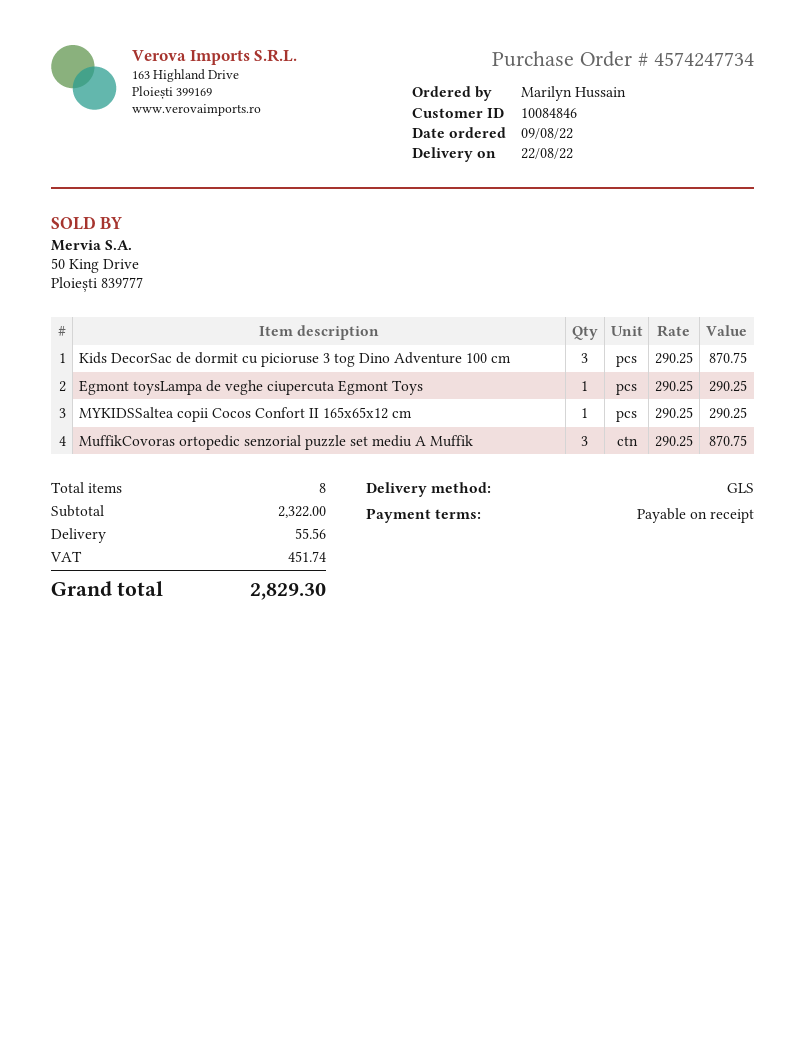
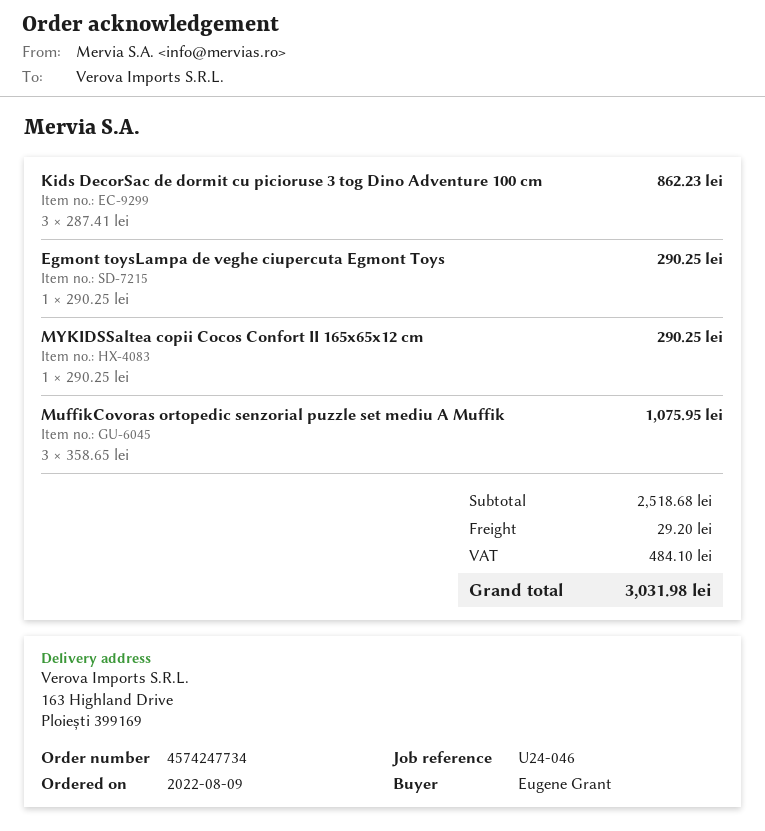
ordered by: Marilyn Hussain -> Eugene Grant
Kids DecorSac de dormit cu picioruse 3 tog Dino Adventure 100 cm: 3 x 290.25 = 870.75 -> 3 x 287.41 = 862.23
MuffikCovoras ortopedic senzorial puzzle set mediu A Muffik: 3 x 290.25 = 870.75 -> 3 x 358.65 = 1075.95
subtotal: 2322.00 -> 2518.68
shipping: 55.56 -> 29.20
tax: 451.74 -> 484.10
total: 2829.30 -> 3031.98

